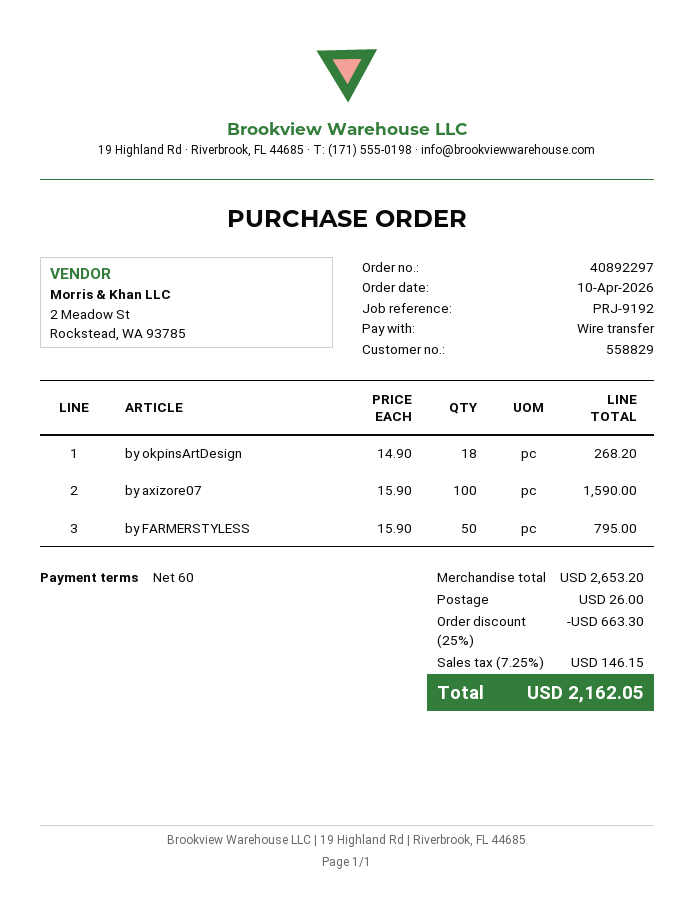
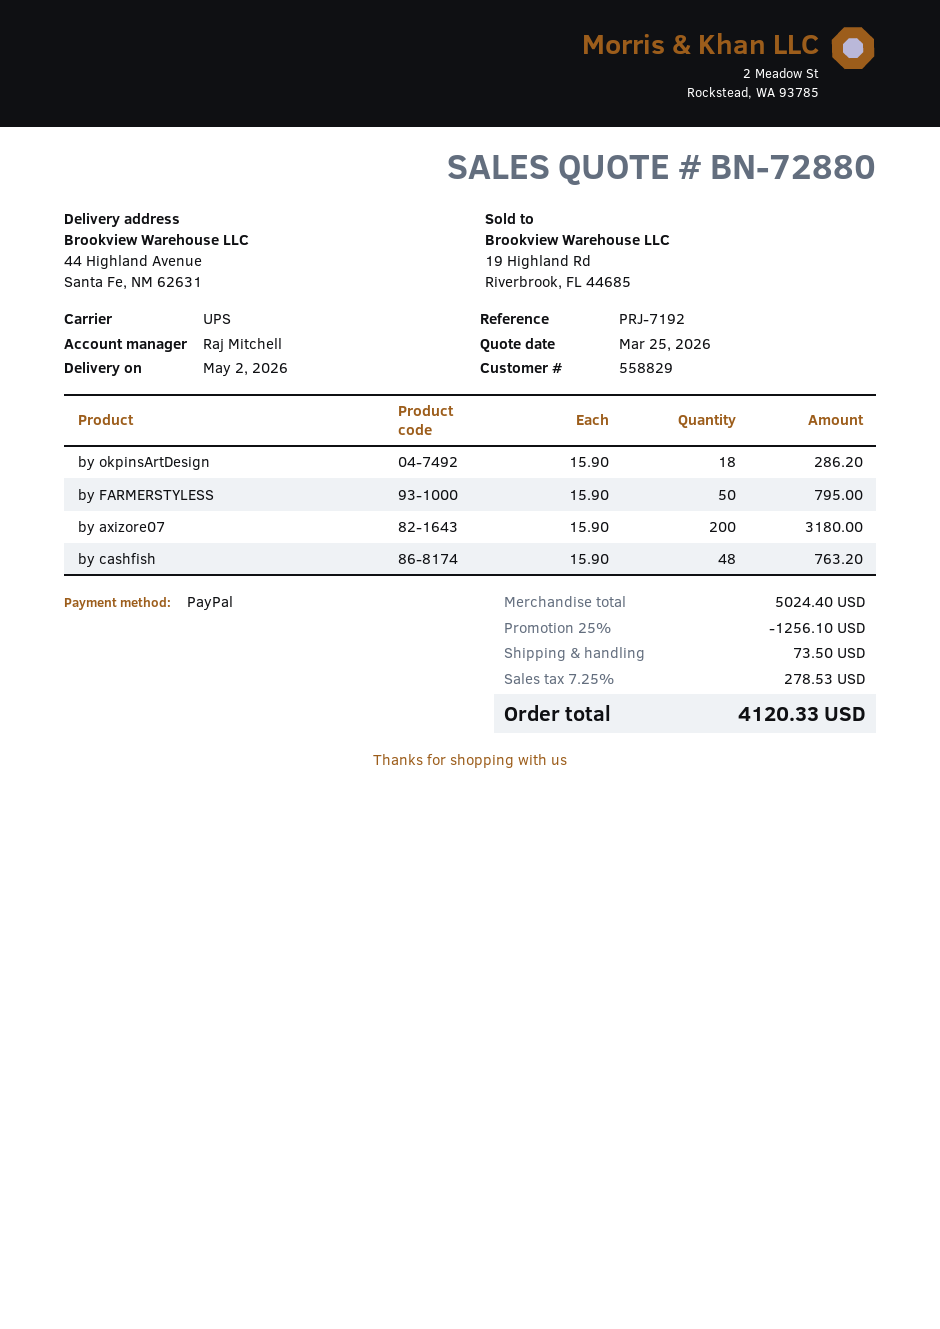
reference: PRJ-9192 -> PRJ-7192
payment method: bank transfer -> PayPal
by okpinsArtDesign: 18 x 14.90 = 268.20 -> 18 x 15.90 = 286.20
by axizore07: 100 x 15.90 = 1590.00 -> 200 x 15.90 = 3180.00
by cashfish: none -> 48 x 15.90 = 763.20
subtotal: 2653.20 -> 5024.40
discount: 25% = 663.30 -> 25% = 1256.10
shipping: 26.00 -> 73.50
tax: 7.25% = 146.15 -> 7.25% = 278.53
total: 2162.05 -> 4120.33

